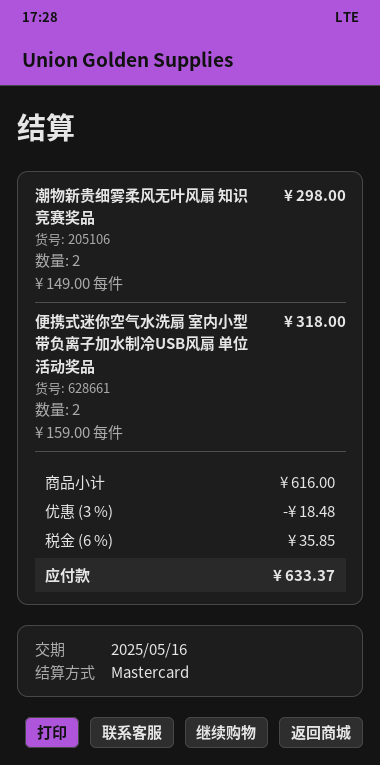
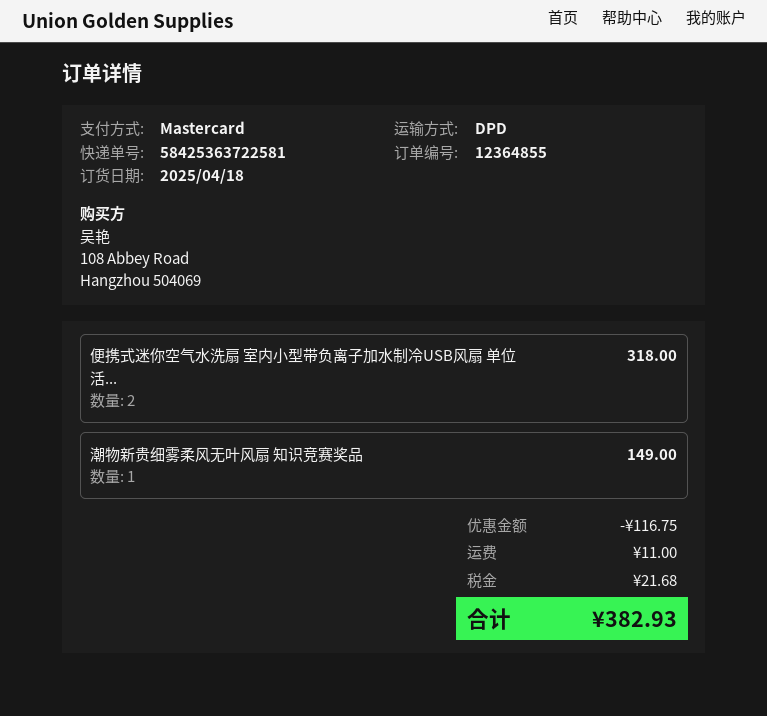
潮物新贵细雾柔风无叶风扇 知识竞赛奖品: 2 for 298.00 -> 1 for 149.00
discount: 18.48 -> 116.75
shipping: none -> 11.00
tax: 35.85 -> 21.68
total: 633.37 -> 382.93

